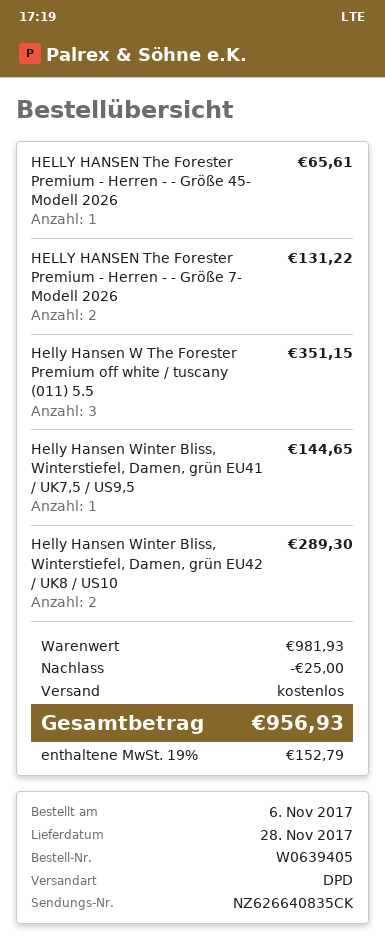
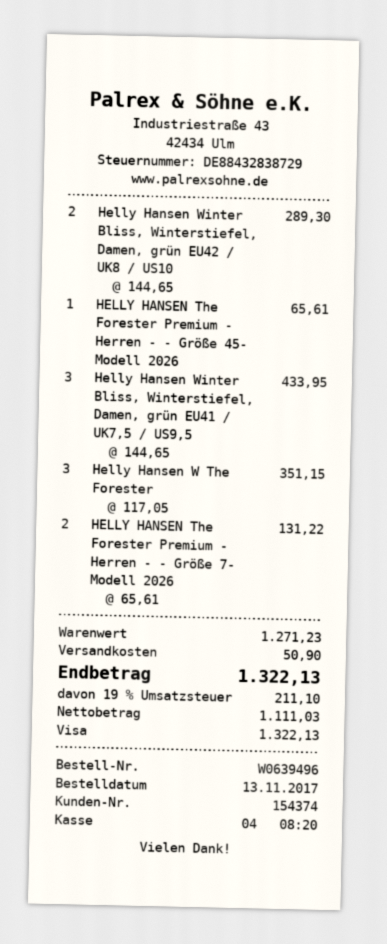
order number: W0639405 -> W0639496
order date: 2017-11-06 -> 2017-11-13
Helly Hansen Winter Bliss, Winterstiefel, Damen, grün EU41 / UK7,5 / US9,5: 1 for 144.65 -> 3 for 433.95
subtotal: 981.93 -> 1271.23
discount: 25.00 -> none
shipping: 0.00 -> 50.90
tax: 19% = 152.79 -> 19% = 211.10
total: 956.93 -> 1322.13

